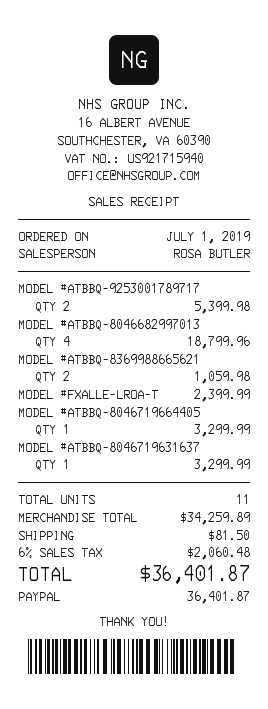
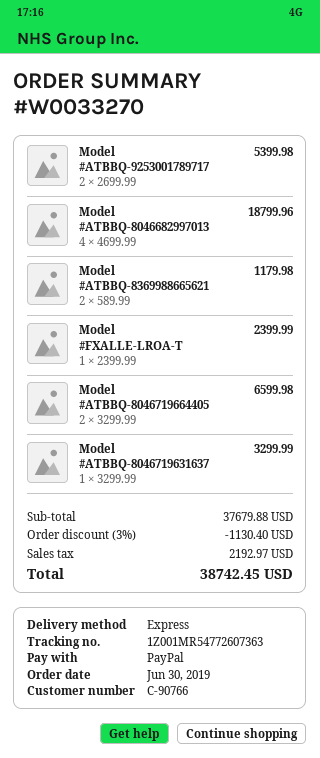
order date: 2019-07-01 -> 2019-06-30
MODEL #ATBBQ-8369988665621: 2 for 1059.98 -> 2 for 1179.98
MODEL #ATBBQ-8046719664405: 1 for 3299.99 -> 2 for 6599.98
subtotal: 34259.89 -> 37679.88
discount: none -> 3% = 1130.40
shipping: 81.50 -> none
tax: 2060.48 -> 2192.97
total: 36401.87 -> 38742.45

